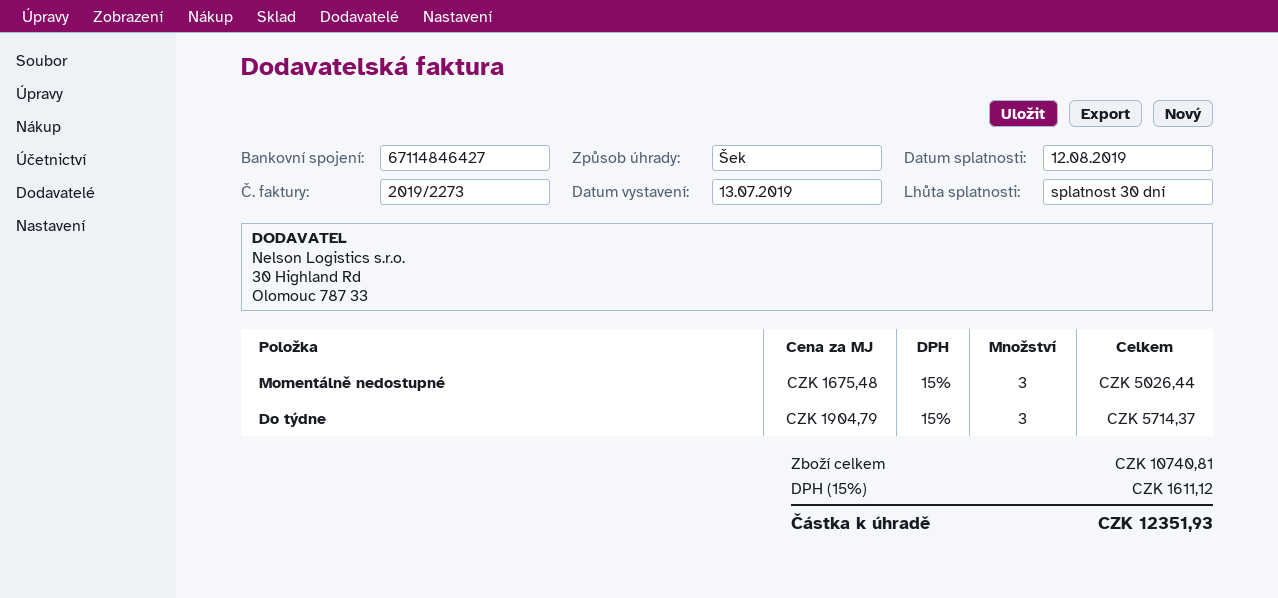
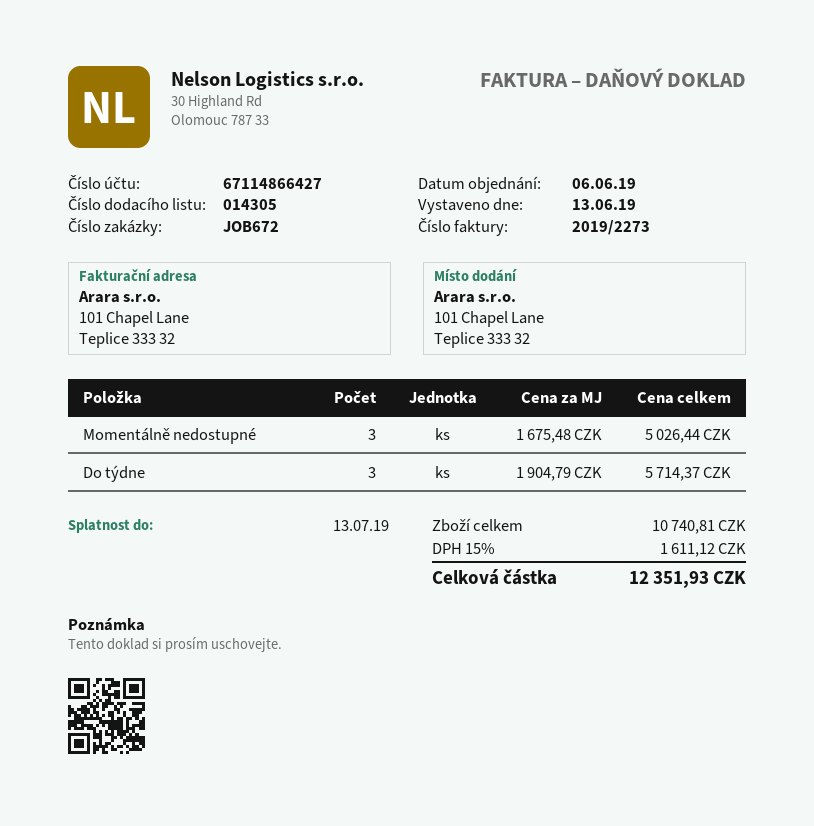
invoice date: 2019-07-13 -> 2019-06-13
due date: 2019-08-12 -> 2019-07-13
bank account: 67114846427 -> 67114866427

